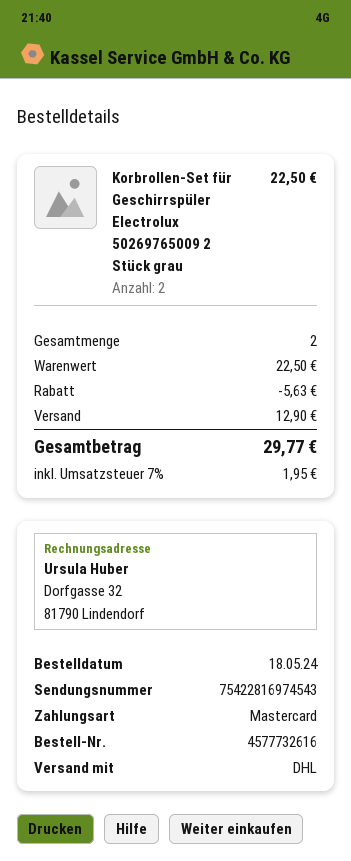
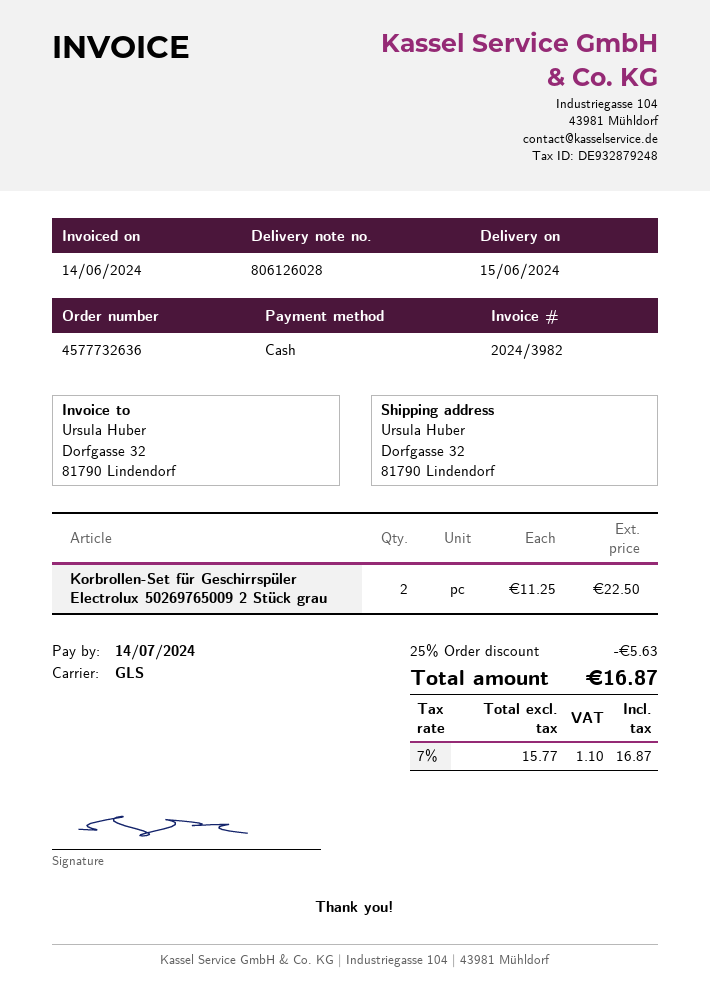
order number: 4577732616 -> 4577732636
payment method: Mastercard -> cash
shipping method: DHL -> GLS
shipping: 12.90 -> none
tax: 7% = 1.95 -> 7% = 1.10
total: 29.77 -> 16.87

